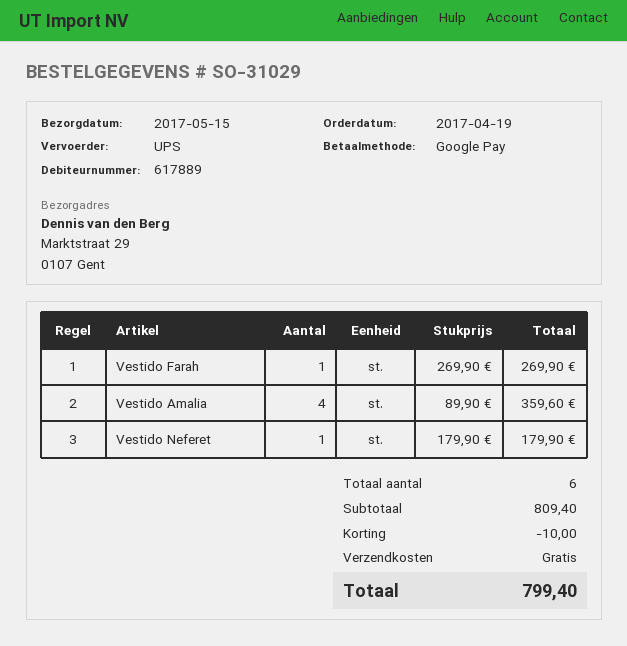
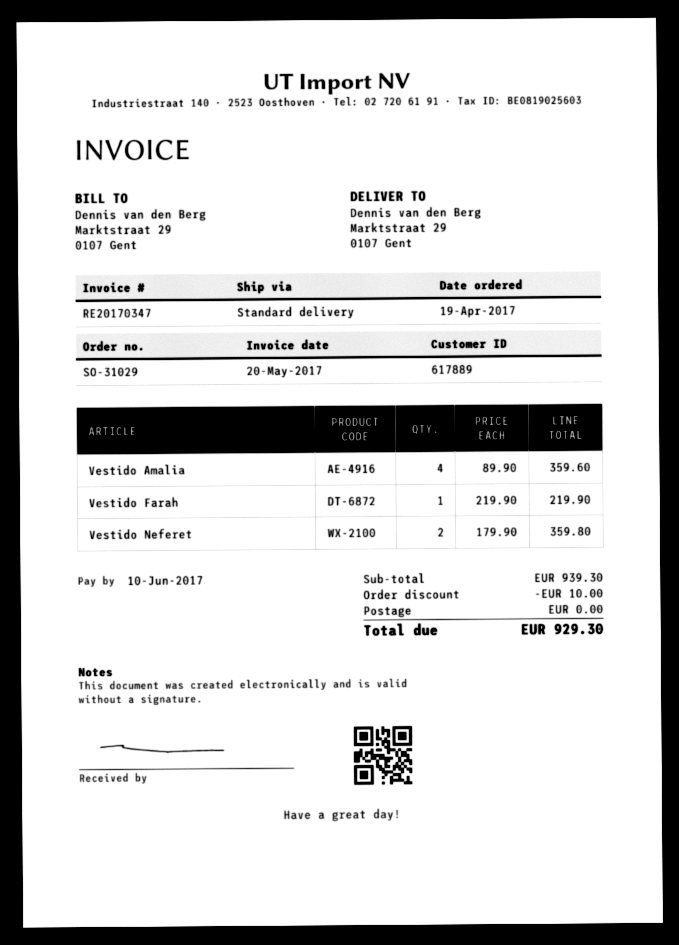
shipping method: UPS -> standard
Vestido Farah: 1 x 269.90 = 269.90 -> 1 x 219.90 = 219.90
Vestido Neferet: 1 x 179.90 = 179.90 -> 2 x 179.90 = 359.80
subtotal: 809.40 -> 939.30
total: 799.40 -> 929.30

